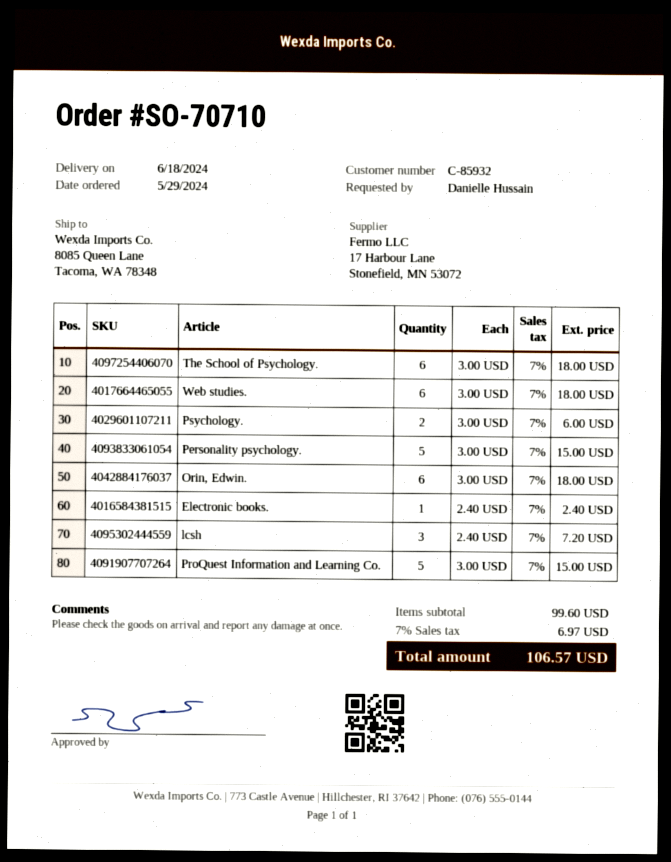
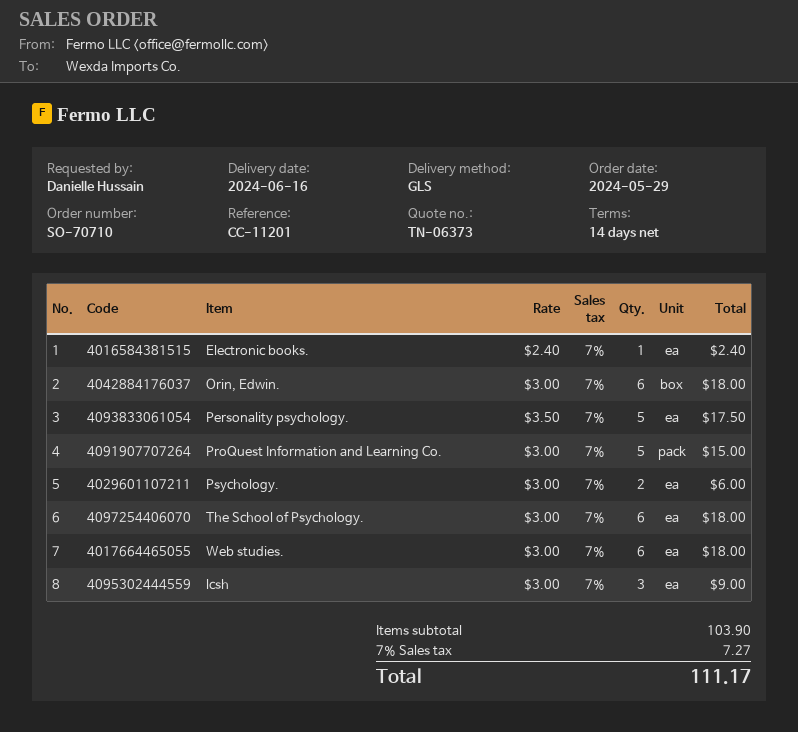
delivery date: 2024-06-18 -> 2024-06-16
Personality psychology.: 5 x 3.00 = 15.00 -> 5 x 3.50 = 17.50
lcsh: 3 x 2.40 = 7.20 -> 3 x 3.00 = 9.00
subtotal: 99.60 -> 103.90
tax: 7% = 6.97 -> 7% = 7.27
total: 106.57 -> 111.17

